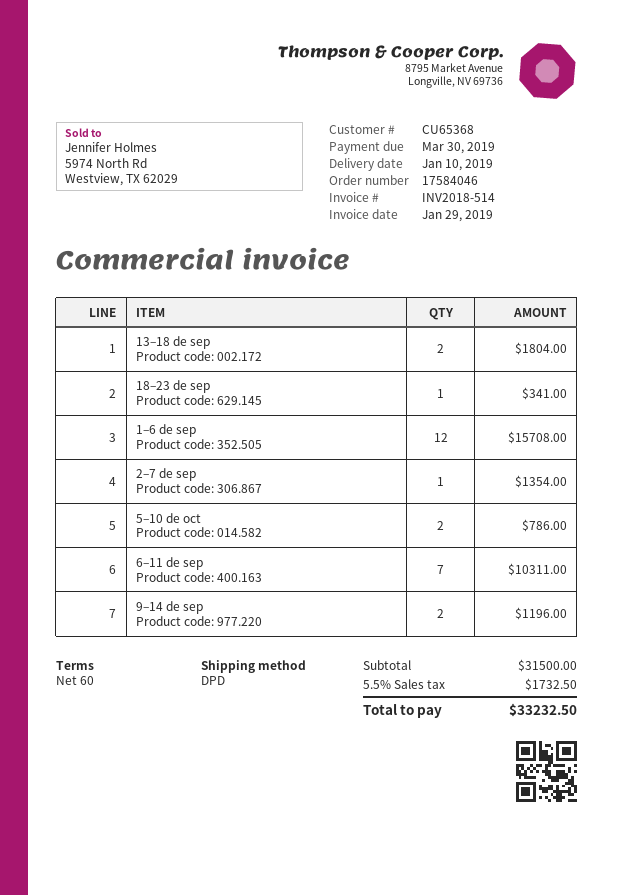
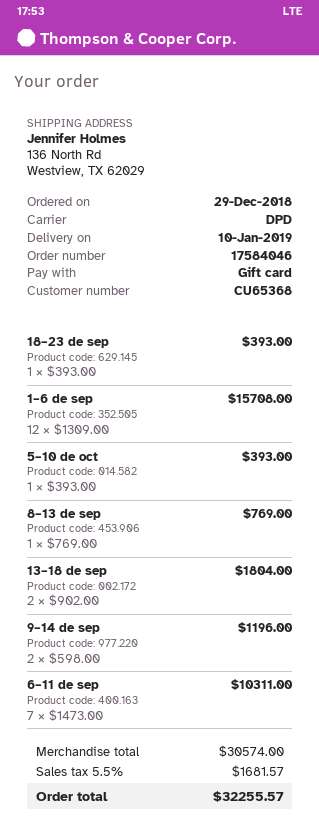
18–23 de sep: 1 for 341.00 -> 1 for 393.00
2–7 de sep: 1 for 1354.00 -> none
5–10 de oct: 2 for 786.00 -> 1 for 393.00
8–13 de sep: none -> 1 for 769.00
subtotal: 31500.00 -> 30574.00
tax: 5.5% = 1732.50 -> 5.5% = 1681.57
total: 33232.50 -> 32255.57

